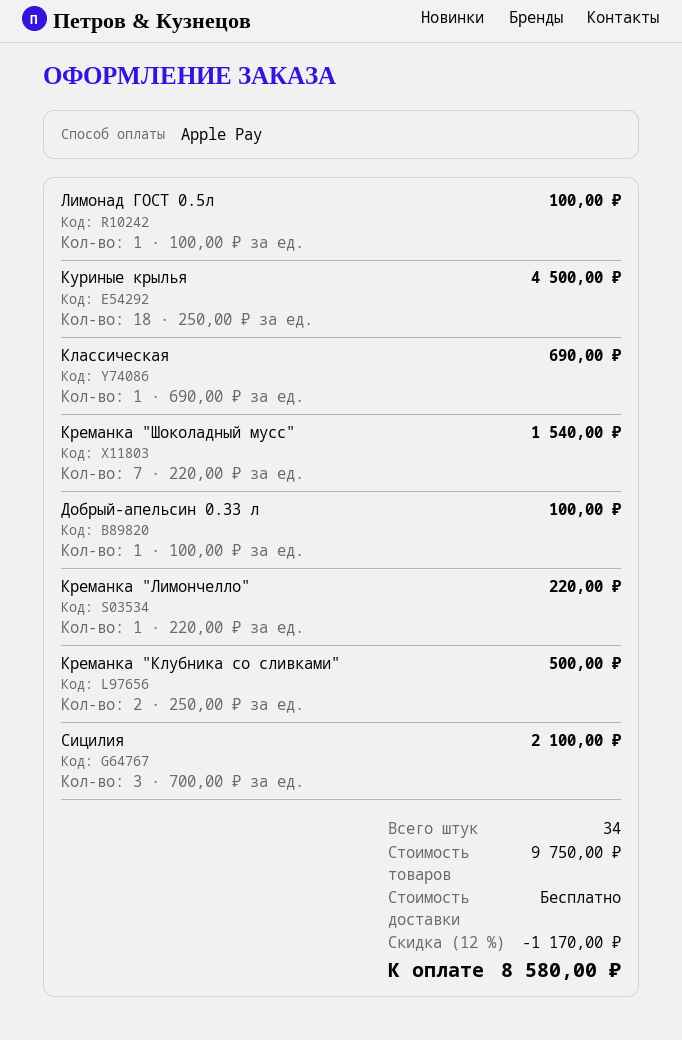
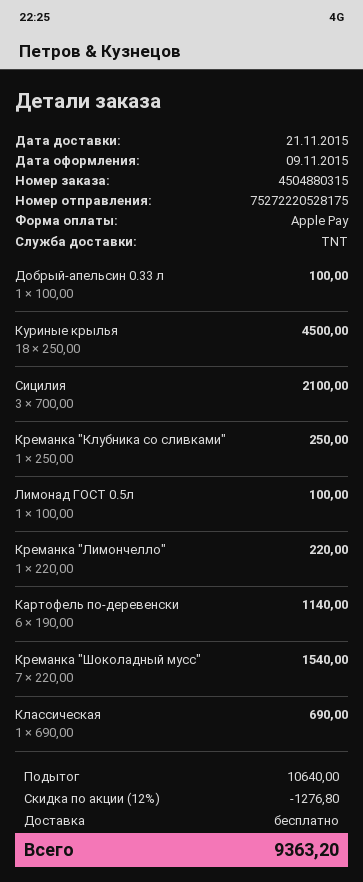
Креманка "Клубника со сливками": 2 x 250.00 = 500.00 -> 1 x 250.00 = 250.00
Картофель по-деревенски: none -> 6 x 190.00 = 1140.00
subtotal: 9750.00 -> 10640.00
discount: 12% = 1170.00 -> 12% = 1276.80
total: 8580.00 -> 9363.20

